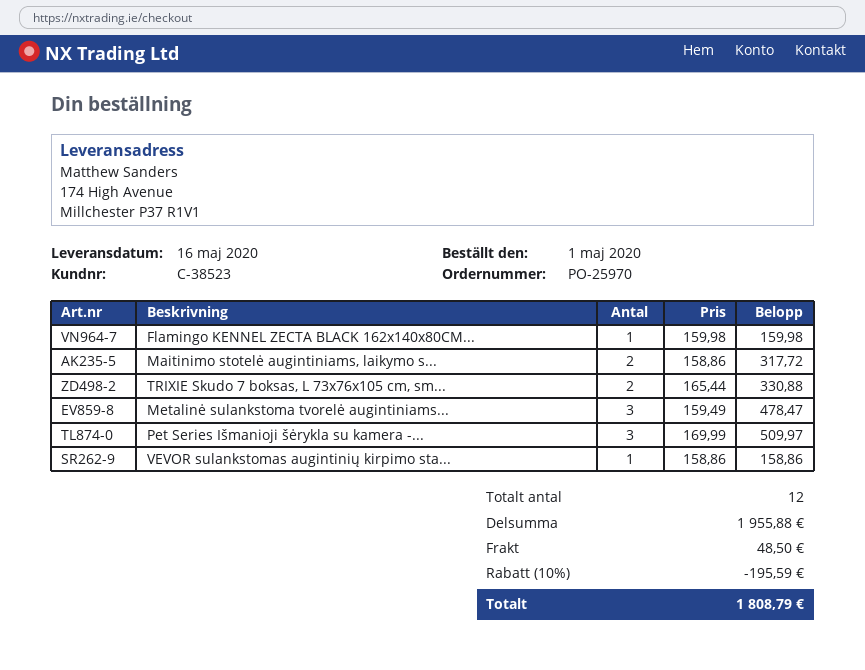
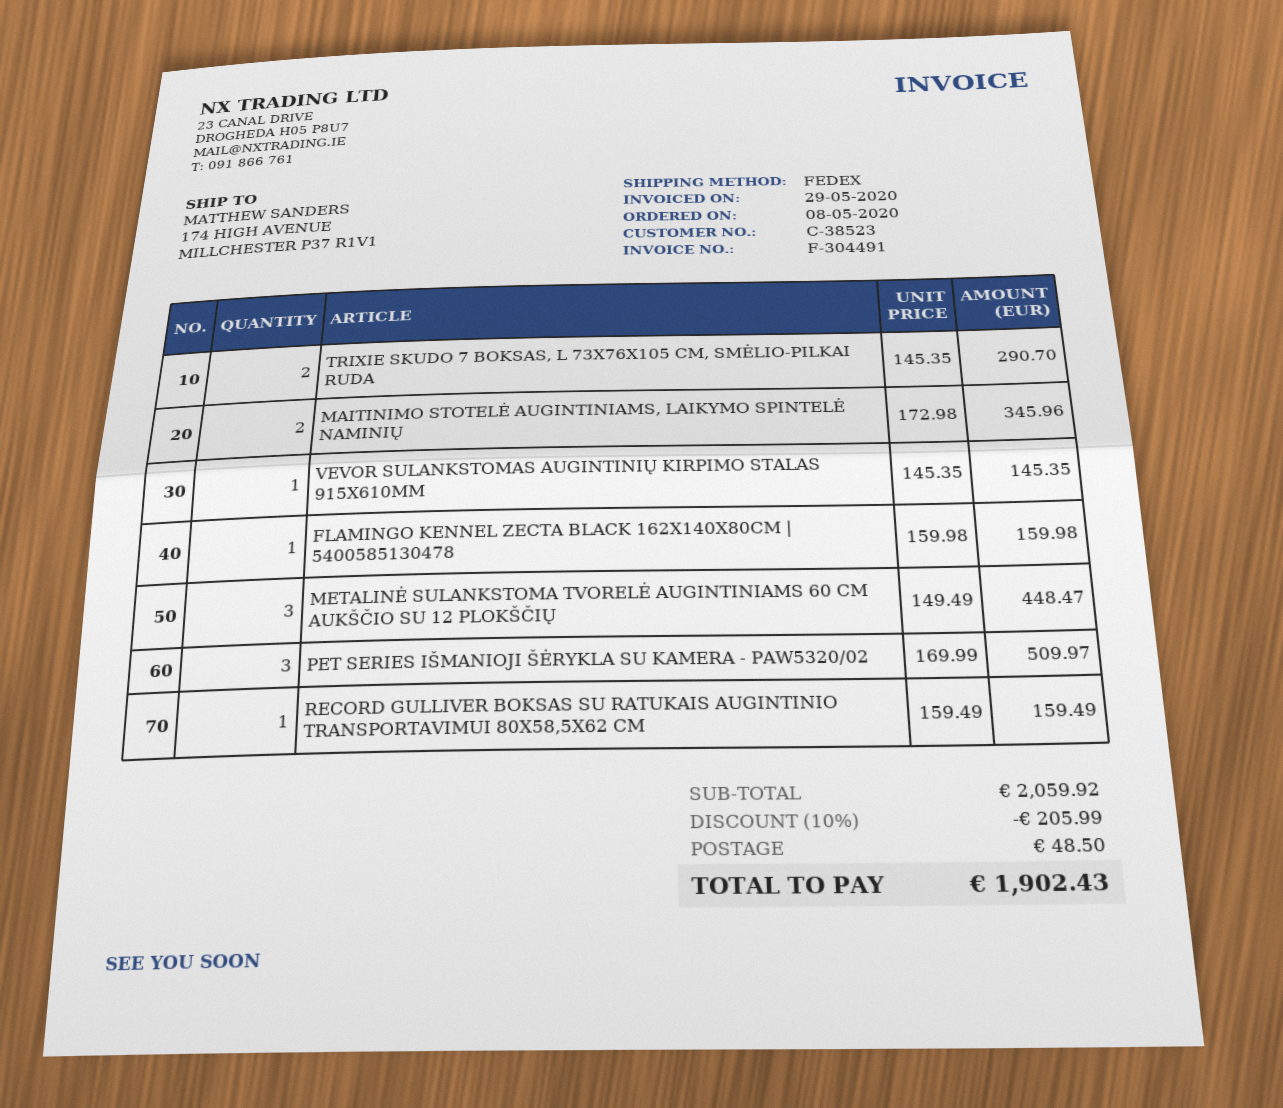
order date: 2020-05-01 -> 2020-05-08
Maitinimo stotelė augintiniams, laikymo s...: 2 x 158.86 = 317.72 -> 2 x 172.98 = 345.96
TRIXIE Skudo 7 boksas, L 73x76x105 cm, sm...: 2 x 165.44 = 330.88 -> 2 x 145.35 = 290.70
Metalinė sulankstoma tvorelė augintiniams...: 3 x 159.49 = 478.47 -> 3 x 149.49 = 448.47
VEVOR sulankstomas augintinių kirpimo sta...: 1 x 158.86 = 158.86 -> 1 x 145.35 = 145.35
RECORD GULLIVER BOKSAS SU RATUKAIS AUGINTINIO TRANSPORTAVIMUI 80X58,5X62 CM: none -> 1 x 159.49 = 159.49
subtotal: 1955.88 -> 2059.92
discount: 10% = 195.59 -> 10% = 205.99
total: 1808.79 -> 1902.43

